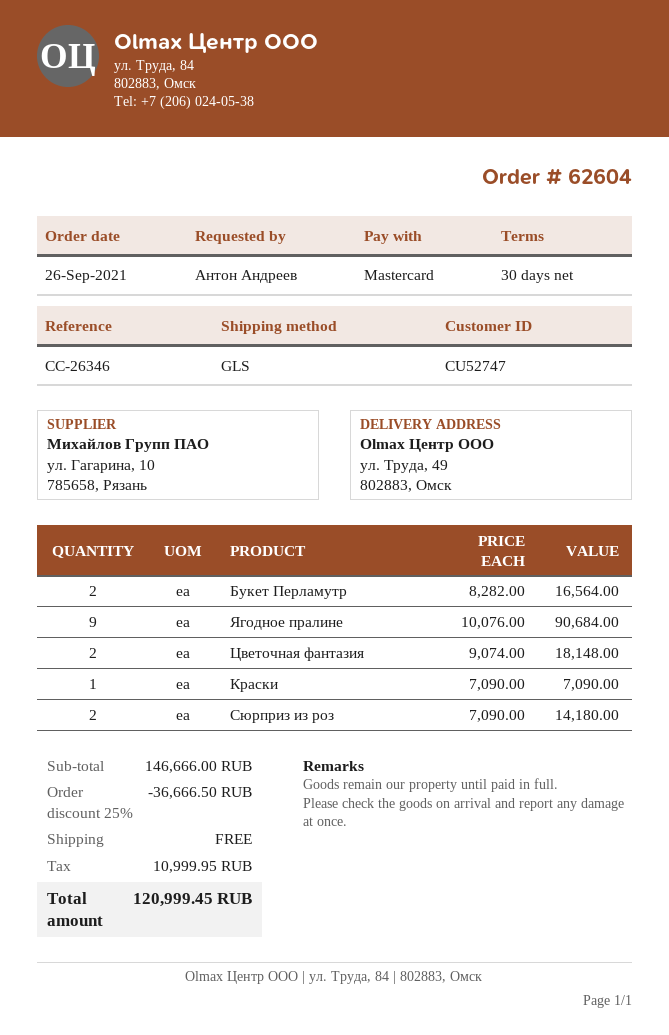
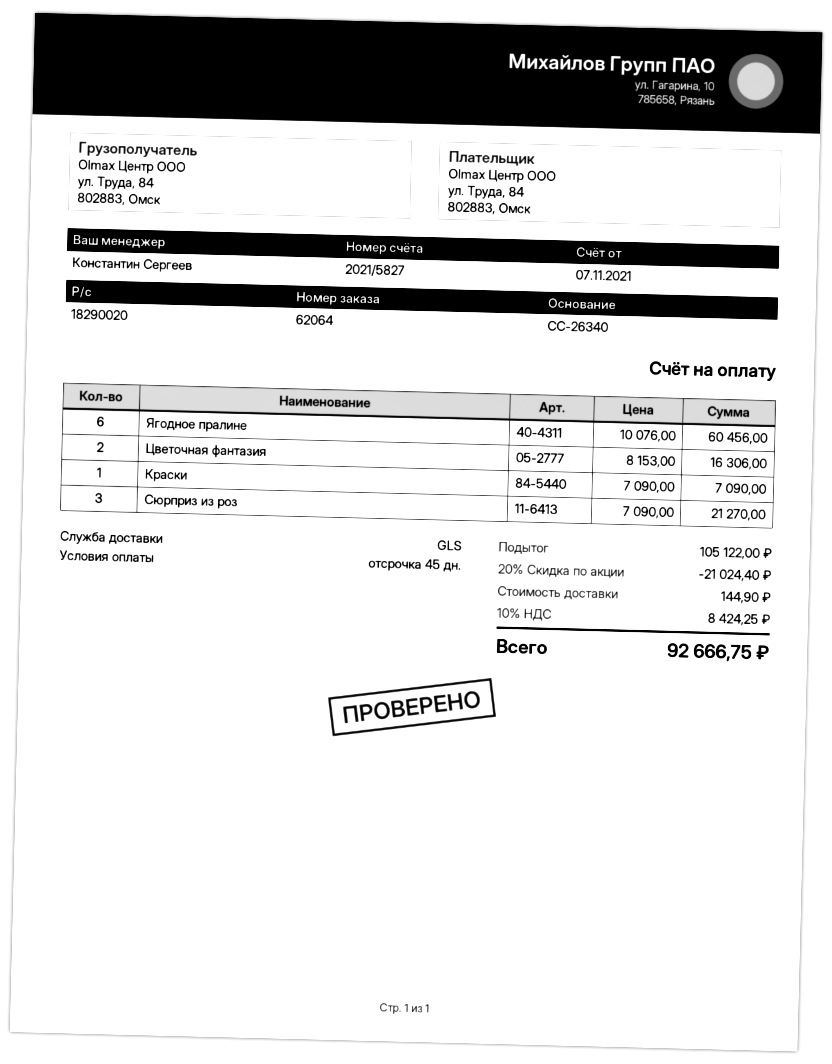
order number: 62604 -> 62064
payment terms: 30 days -> 45 days
reference: CC-26346 -> CC-26340
ship to: ул. Труда, 49, 802883, Омск -> ул. Труда, 84, 802883, Омск
Букет Перламутр: 2 x 8282.00 = 16564.00 -> none
Ягодное пралине: 9 x 10076.00 = 90684.00 -> 6 x 10076.00 = 60456.00
Цветочная фантазия: 2 x 9074.00 = 18148.00 -> 2 x 8153.00 = 16306.00
Сюрприз из роз: 2 x 7090.00 = 14180.00 -> 3 x 7090.00 = 21270.00
subtotal: 146666.00 -> 105122.00
discount: 25% = 36666.50 -> 20% = 21024.40
shipping: 0.00 -> 144.90
tax: 10999.95 -> 8424.25
total: 120999.45 -> 92666.75

